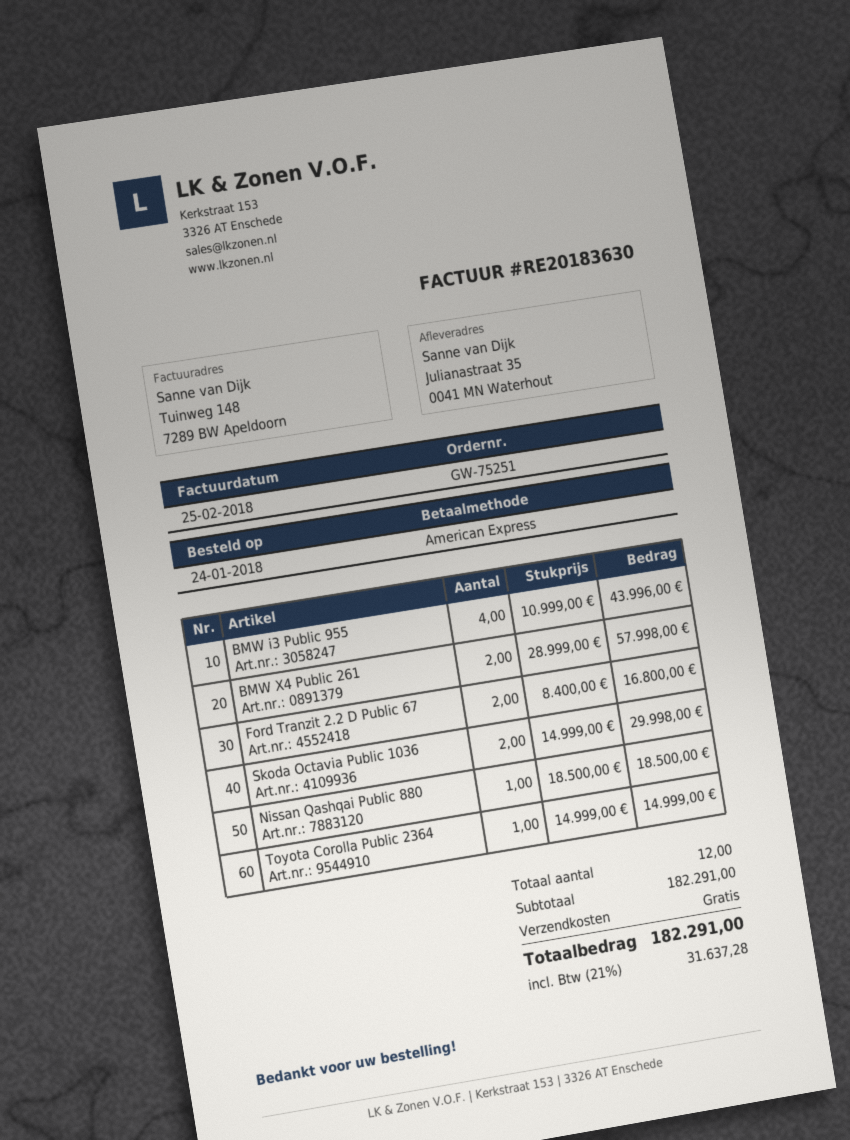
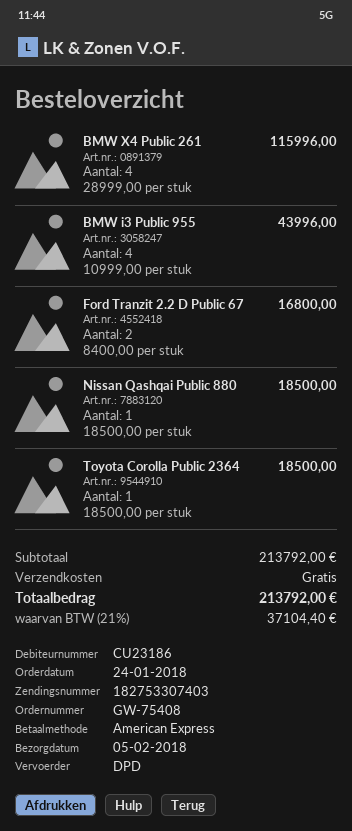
order number: GW-75251 -> GW-75408
BMW X4 Public 261: 2 x 28999.00 = 57998.00 -> 4 x 28999.00 = 115996.00
Skoda Octavia Public 1036: 2 x 14999.00 = 29998.00 -> none
Toyota Corolla Public 2364: 1 x 14999.00 = 14999.00 -> 1 x 18500.00 = 18500.00
subtotal: 182291.00 -> 213792.00
tax: 21% = 31637.28 -> 21% = 37104.40
total: 182291.00 -> 213792.00

